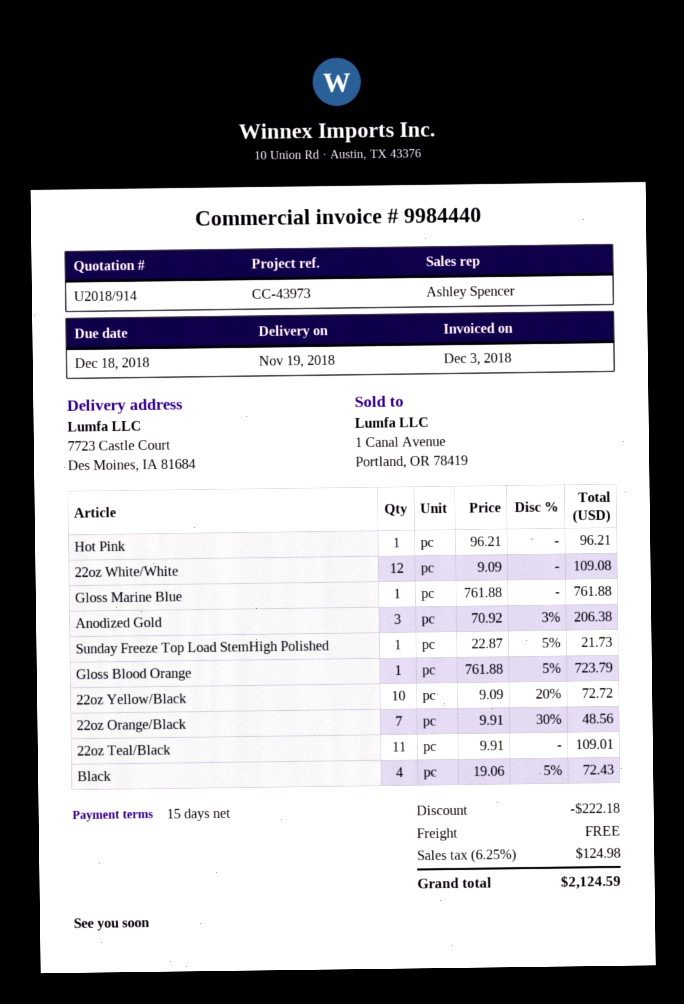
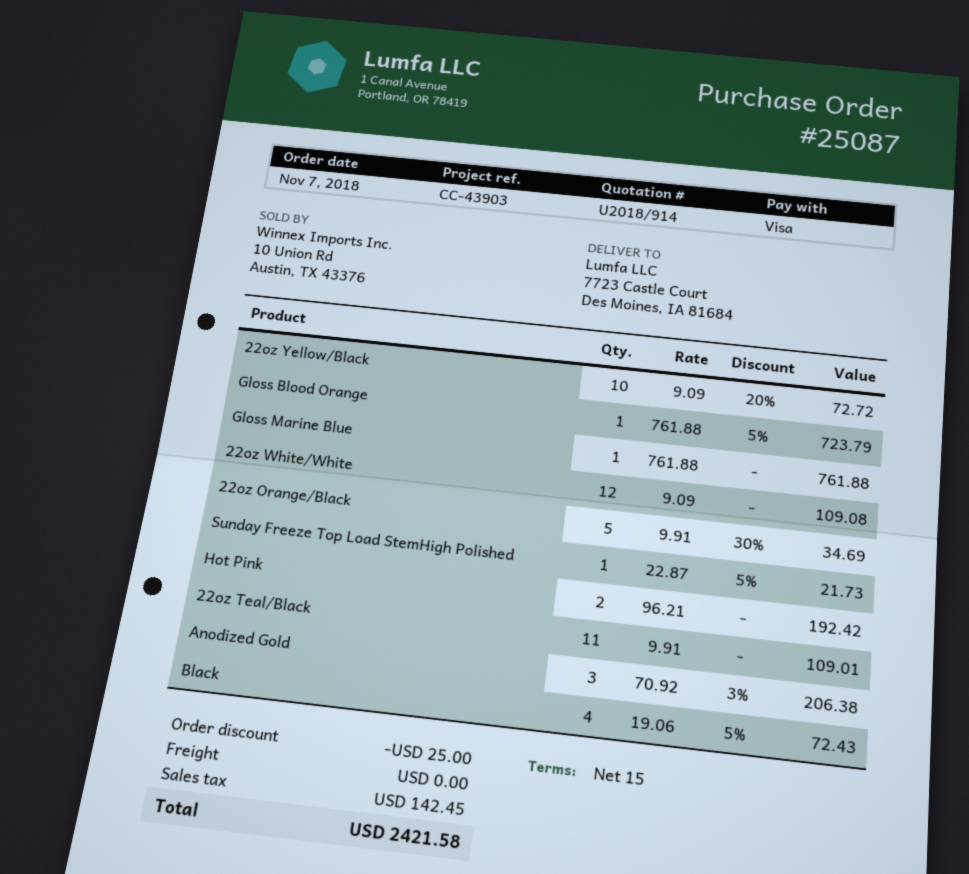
reference: CC-43973 -> CC-43903
Hot Pink: 1 x 96.21 = 96.21 -> 2 x 96.21 = 192.42
22oz Orange/Black: 7 x 9.91 - 30% = 48.56 -> 5 x 9.91 - 30% = 34.69
discount: 222.18 -> 25.00
tax: 124.98 -> 142.45
total: 2124.59 -> 2421.58

